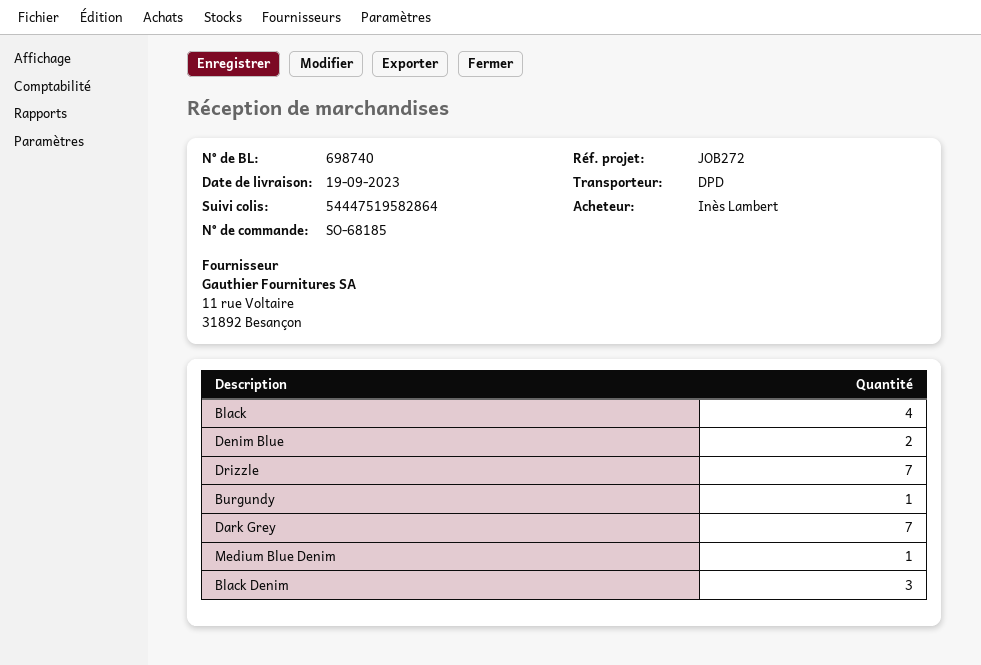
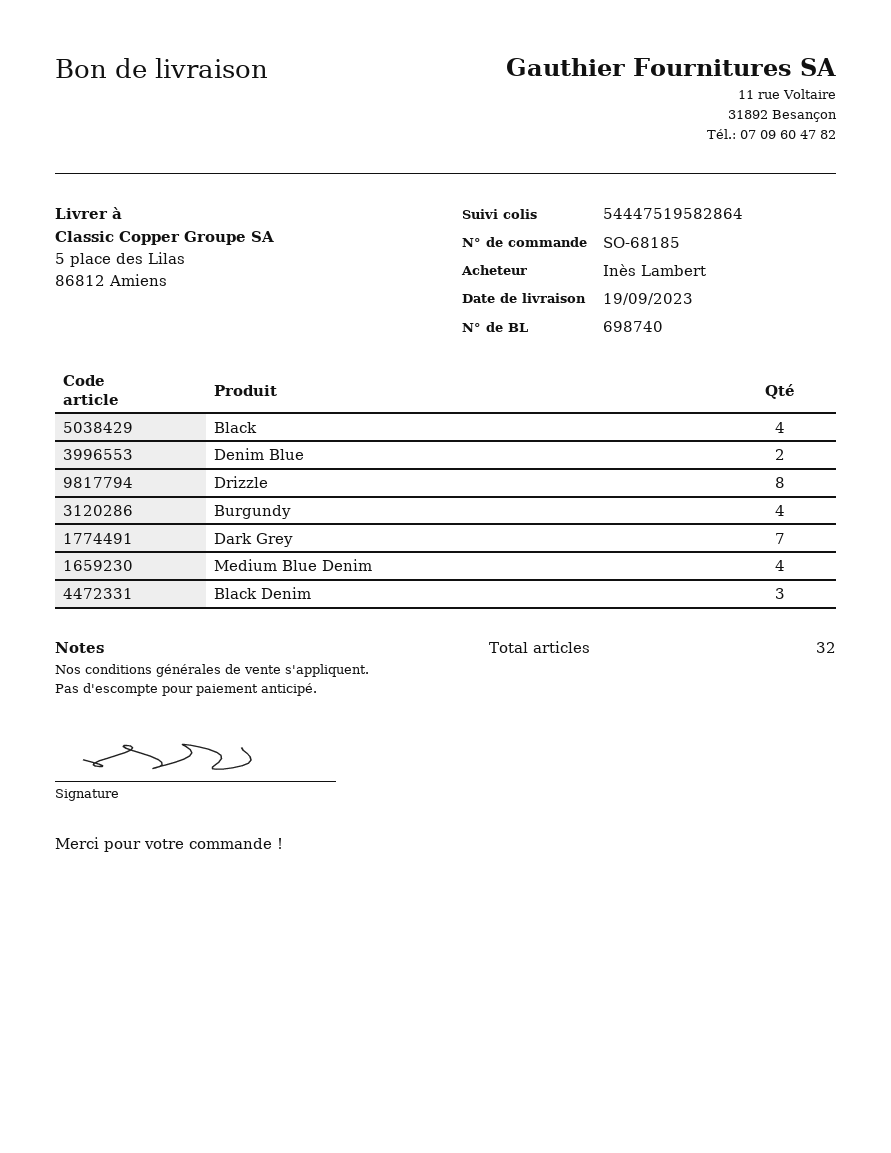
Drizzle: 7 -> 8
Burgundy: 1 -> 4
Medium Blue Denim: 1 -> 4

